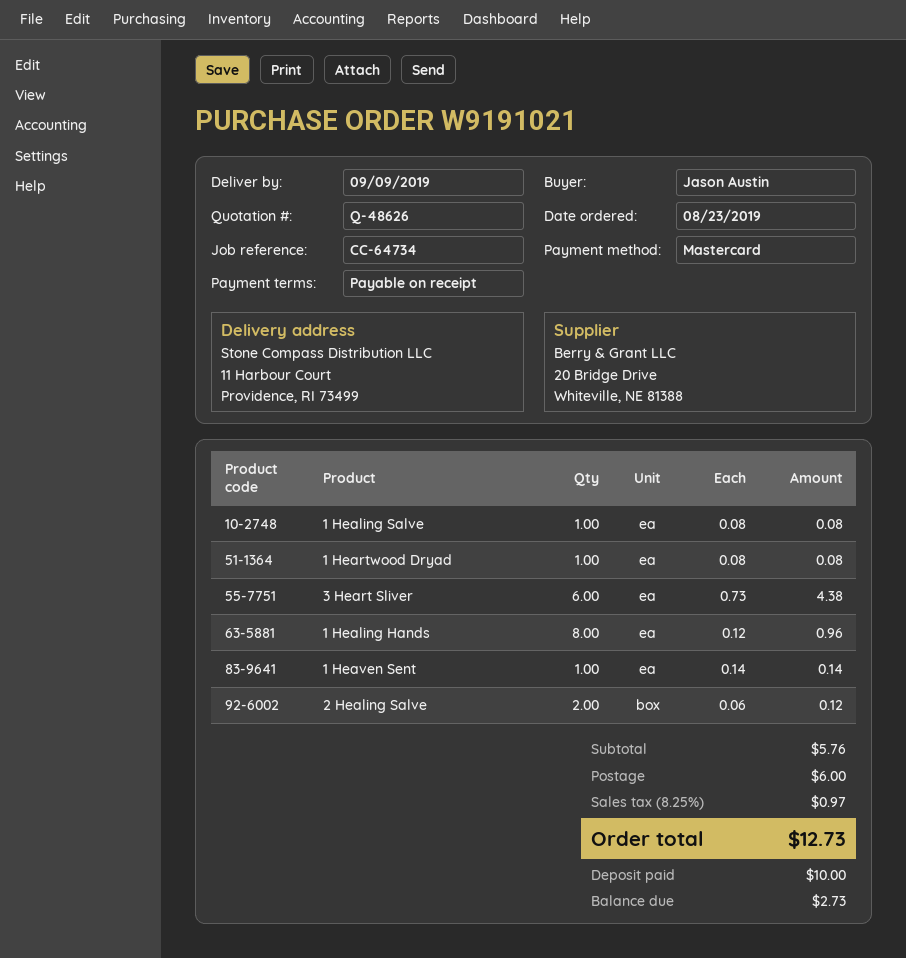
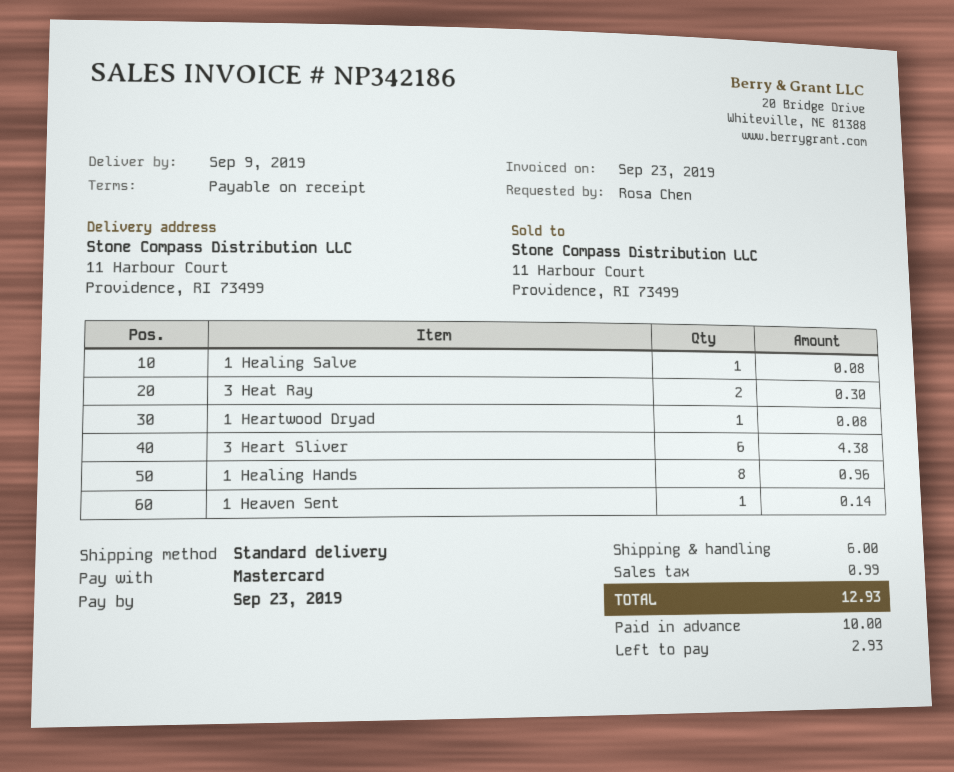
ordered by: Jason Austin -> Rosa Chen
2 Healing Salve: 2 for 0.12 -> none
3 Heat Ray: none -> 2 for 0.30
tax: 0.97 -> 0.99
total: 12.73 -> 12.93
balance: 2.73 -> 2.93

